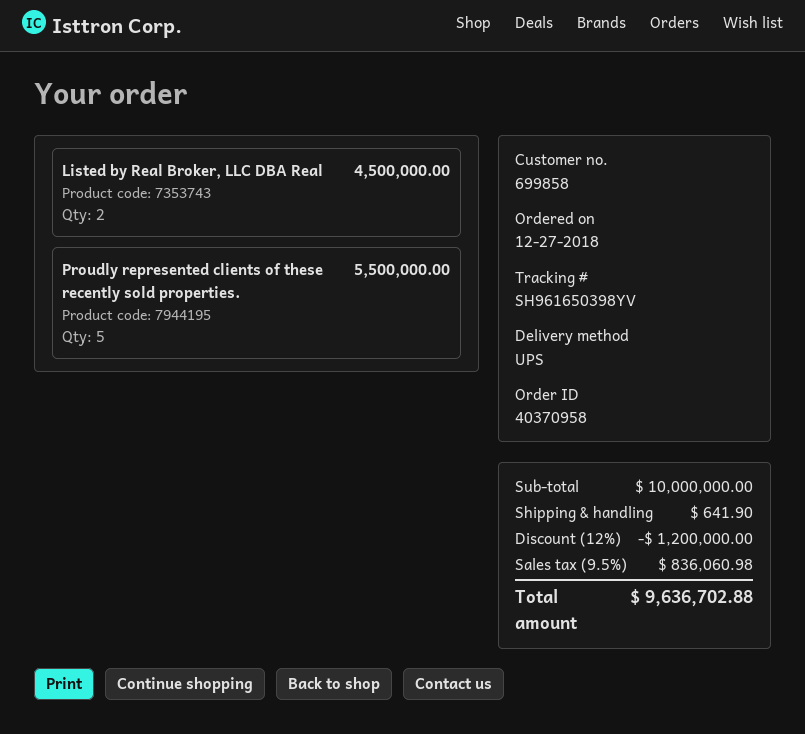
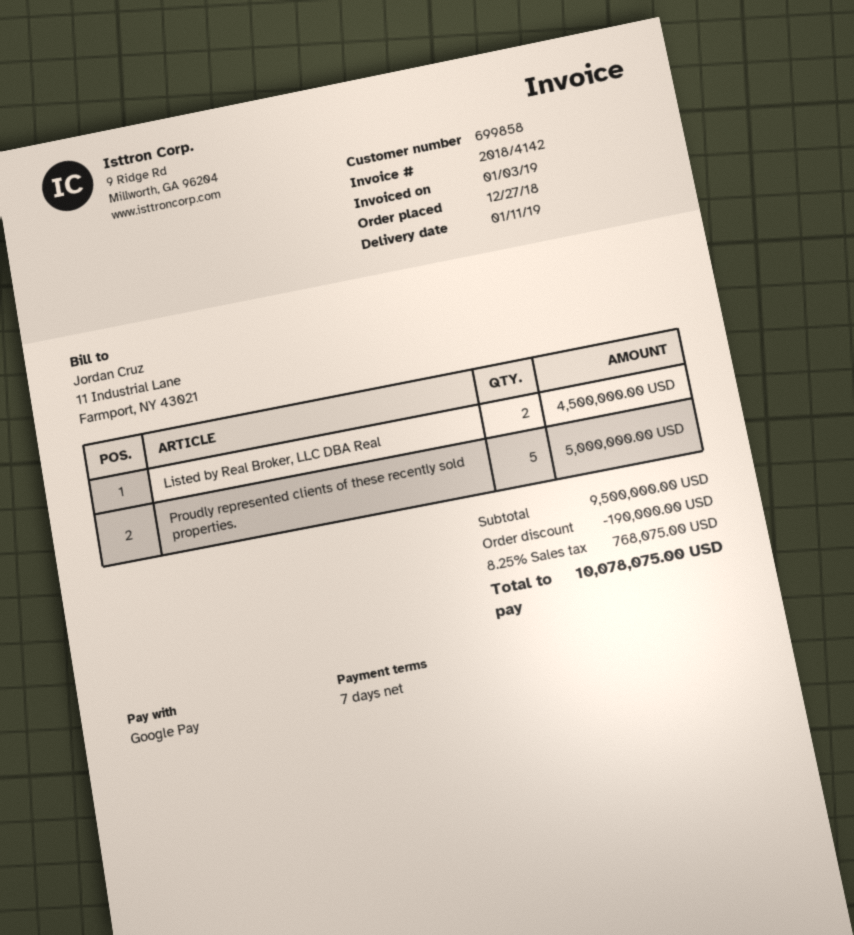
Proudly represented clients of these recently sold properties.: 5 for 5500000.00 -> 5 for 5000000.00
subtotal: 10000000.00 -> 9500000.00
discount: 1200000.00 -> 190000.00
shipping: 641.90 -> none
tax: 9.5% = 836060.98 -> 8.25% = 768075.00
total: 9636702.88 -> 10078075.00

